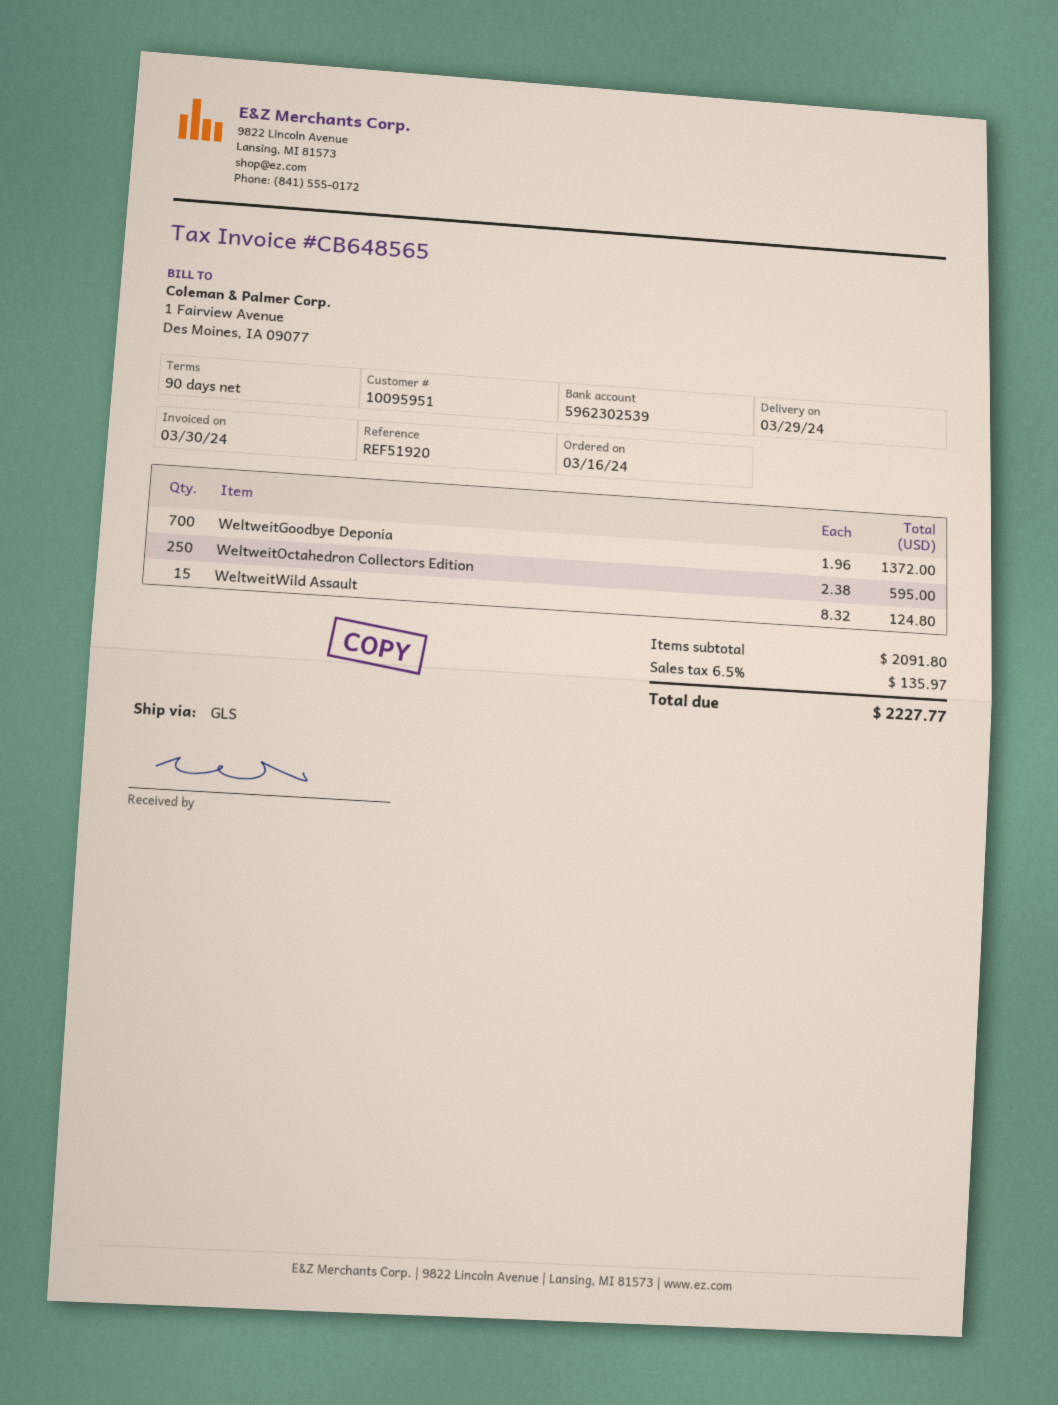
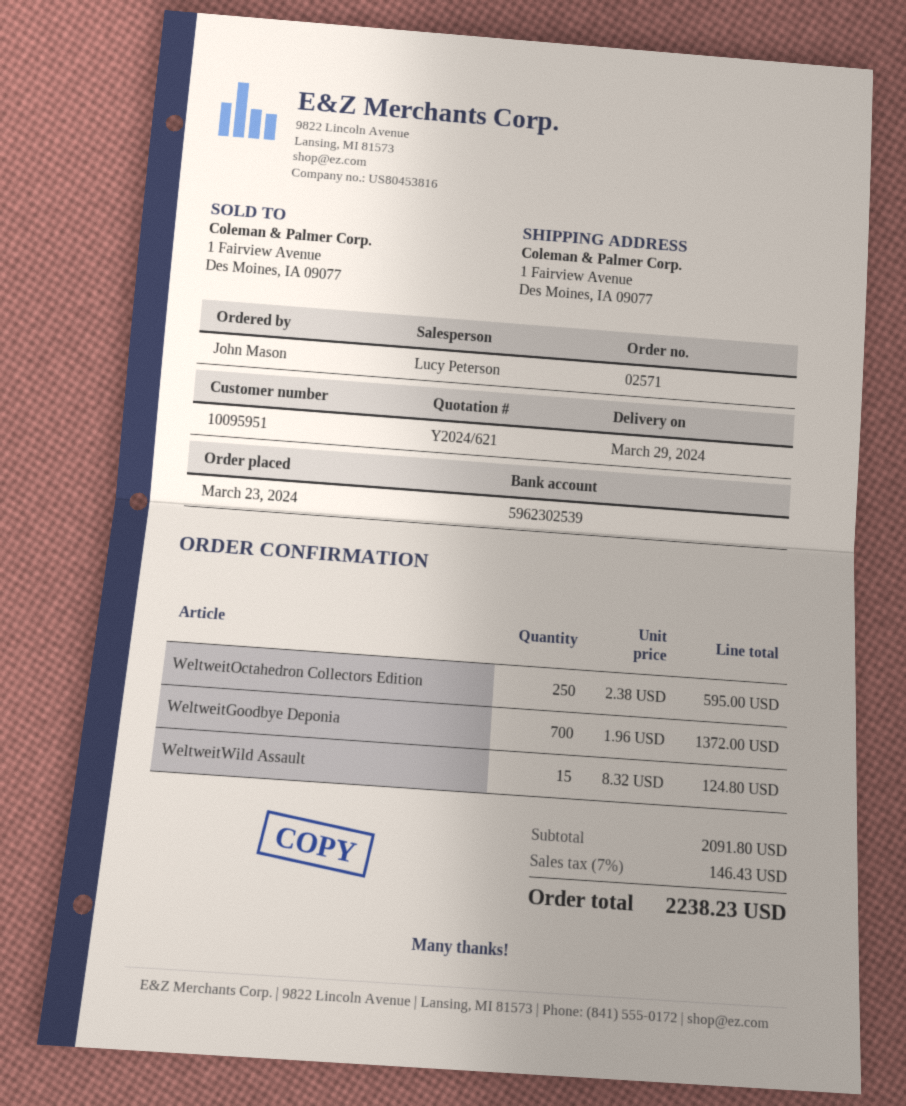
order date: 2024-03-16 -> 2024-03-23
tax: 6.5% = 135.97 -> 7% = 146.43
total: 2227.77 -> 2238.23

